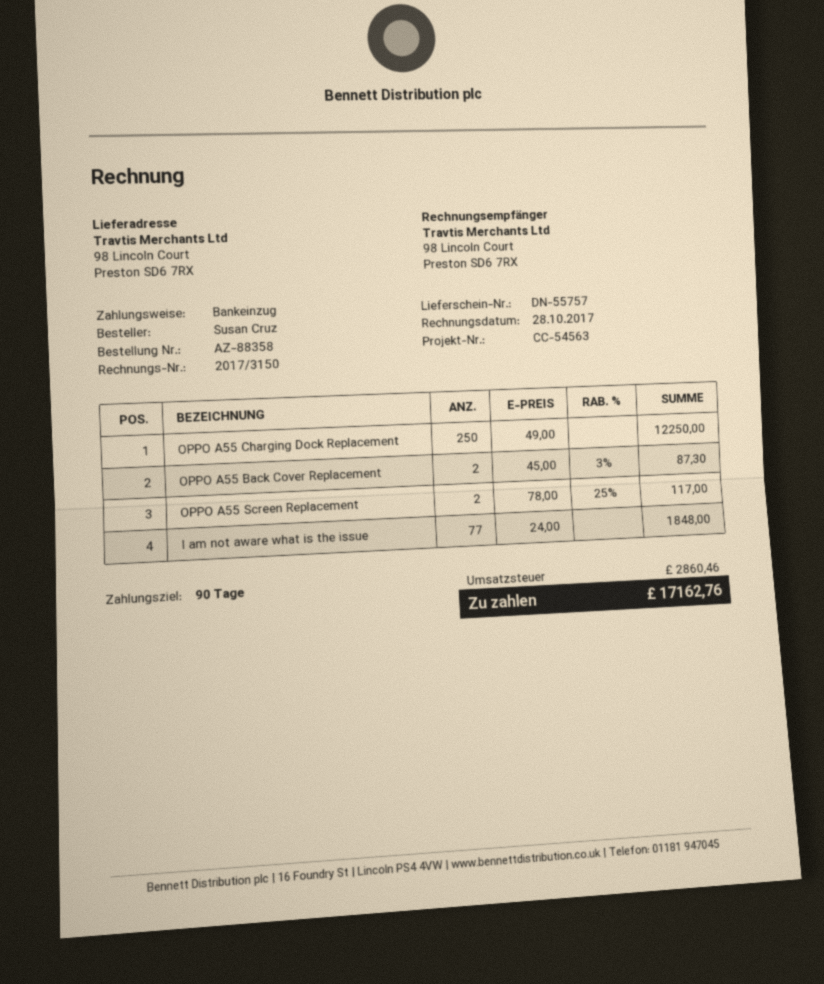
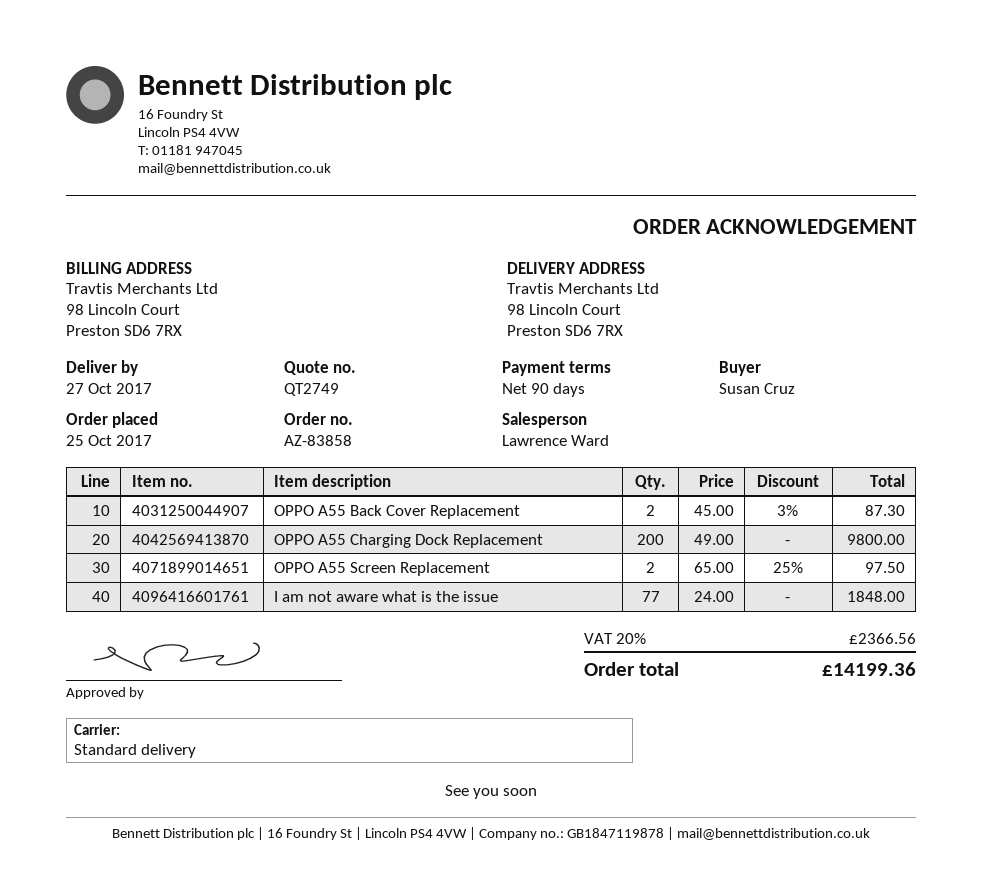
order number: AZ-88358 -> AZ-83858
OPPO A55 Charging Dock Replacement: 250 x 49.00 = 12250.00 -> 200 x 49.00 = 9800.00
OPPO A55 Screen Replacement: 2 x 78.00 - 25% = 117.00 -> 2 x 65.00 - 25% = 97.50
tax: 2860.46 -> 2366.56
total: 17162.76 -> 14199.36

